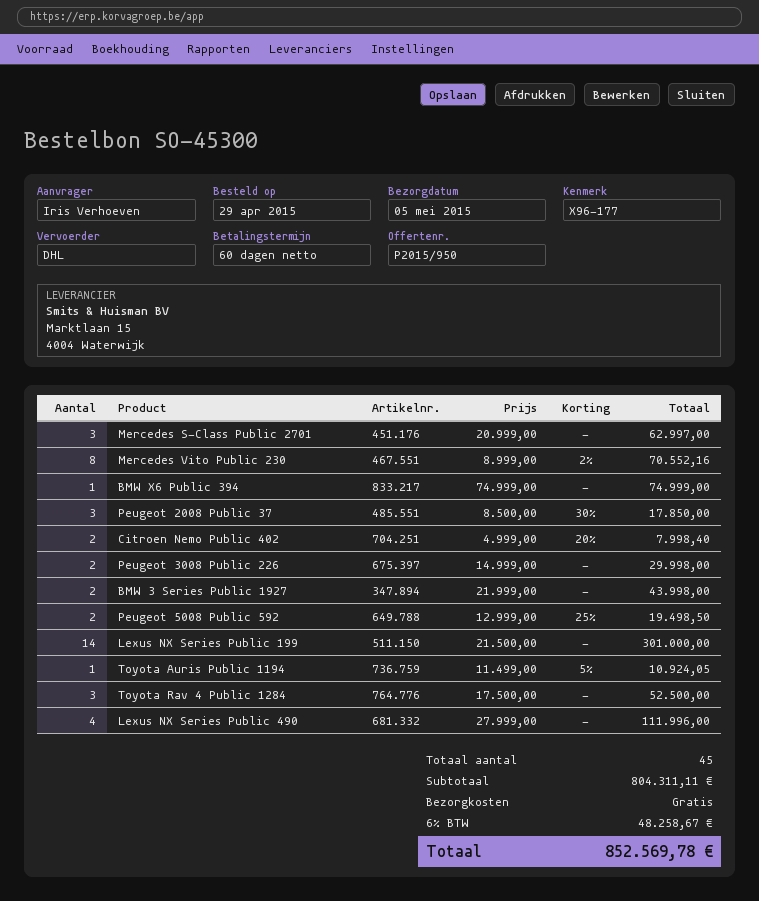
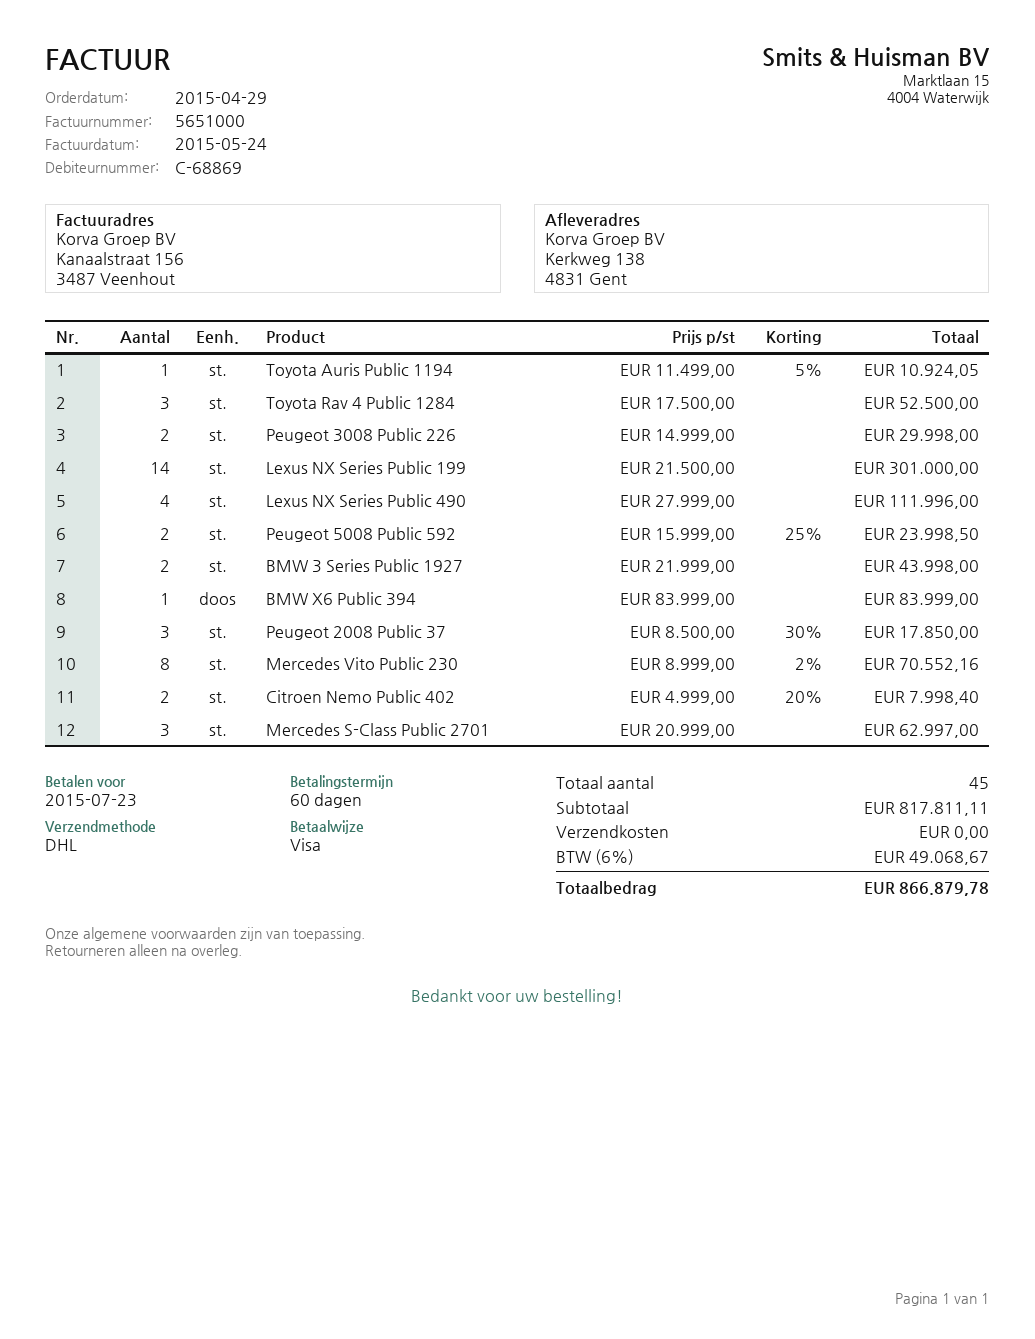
BMW X6 Public 394: 1 x 74999.00 = 74999.00 -> 1 x 83999.00 = 83999.00
Peugeot 5008 Public 592: 2 x 12999.00 - 25% = 19498.50 -> 2 x 15999.00 - 25% = 23998.50
subtotal: 804311.11 -> 817811.11
tax: 6% = 48258.67 -> 6% = 49068.67
total: 852569.78 -> 866879.78

